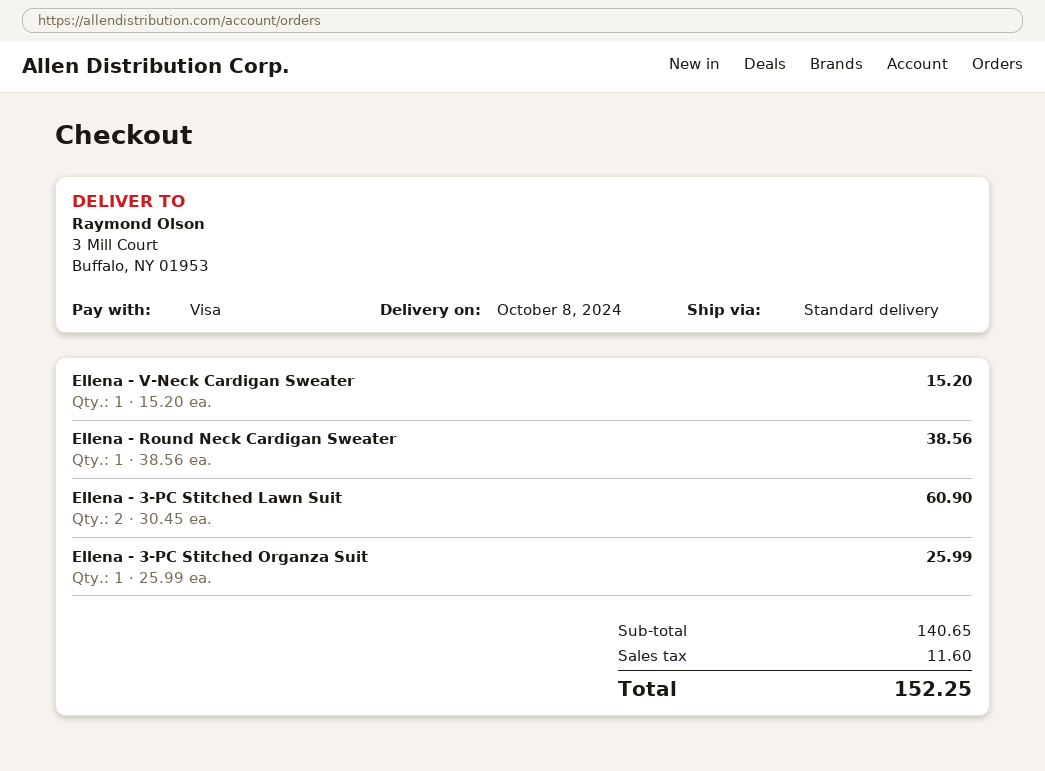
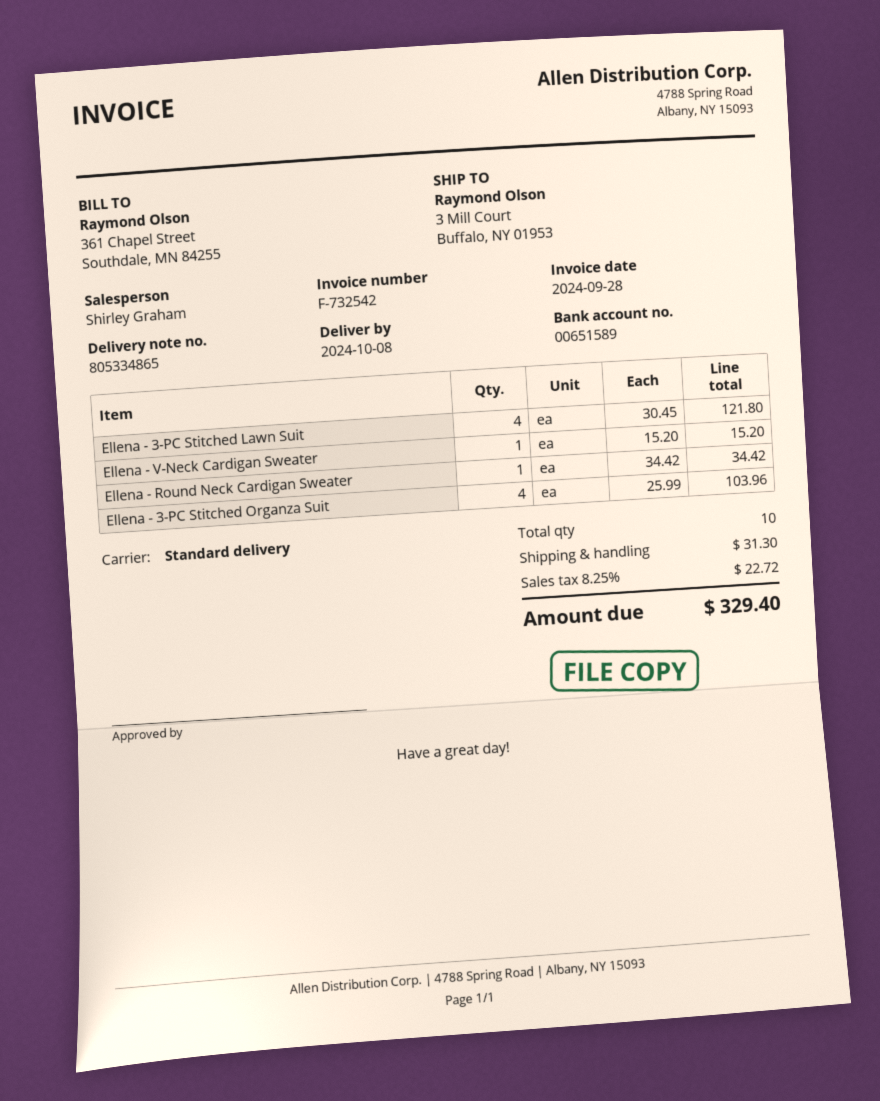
Ellena - Round Neck Cardigan Sweater: 1 x 38.56 = 38.56 -> 1 x 34.42 = 34.42
Ellena - 3-PC Stitched Lawn Suit: 2 x 30.45 = 60.90 -> 4 x 30.45 = 121.80
Ellena - 3-PC Stitched Organza Suit: 1 x 25.99 = 25.99 -> 4 x 25.99 = 103.96
shipping: none -> 31.30
tax: 11.60 -> 22.72
total: 152.25 -> 329.40

